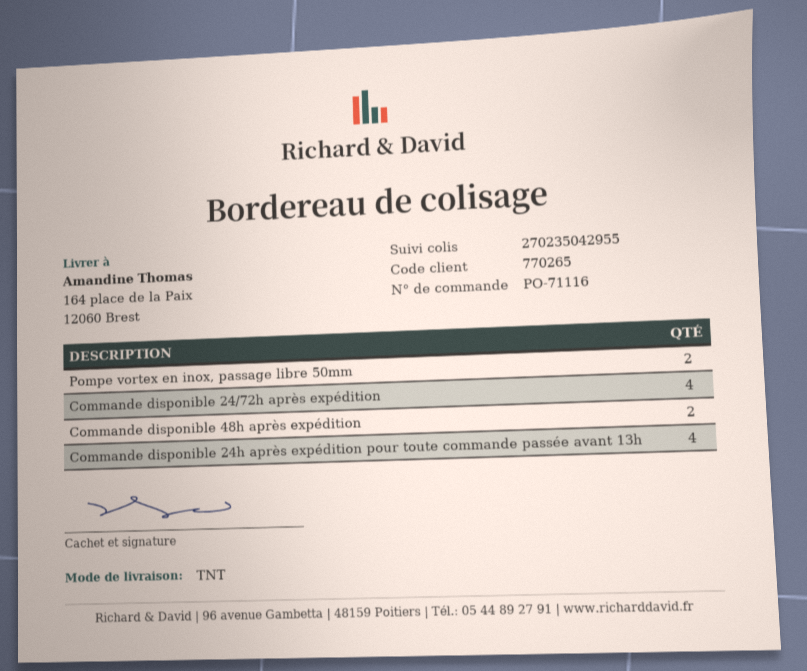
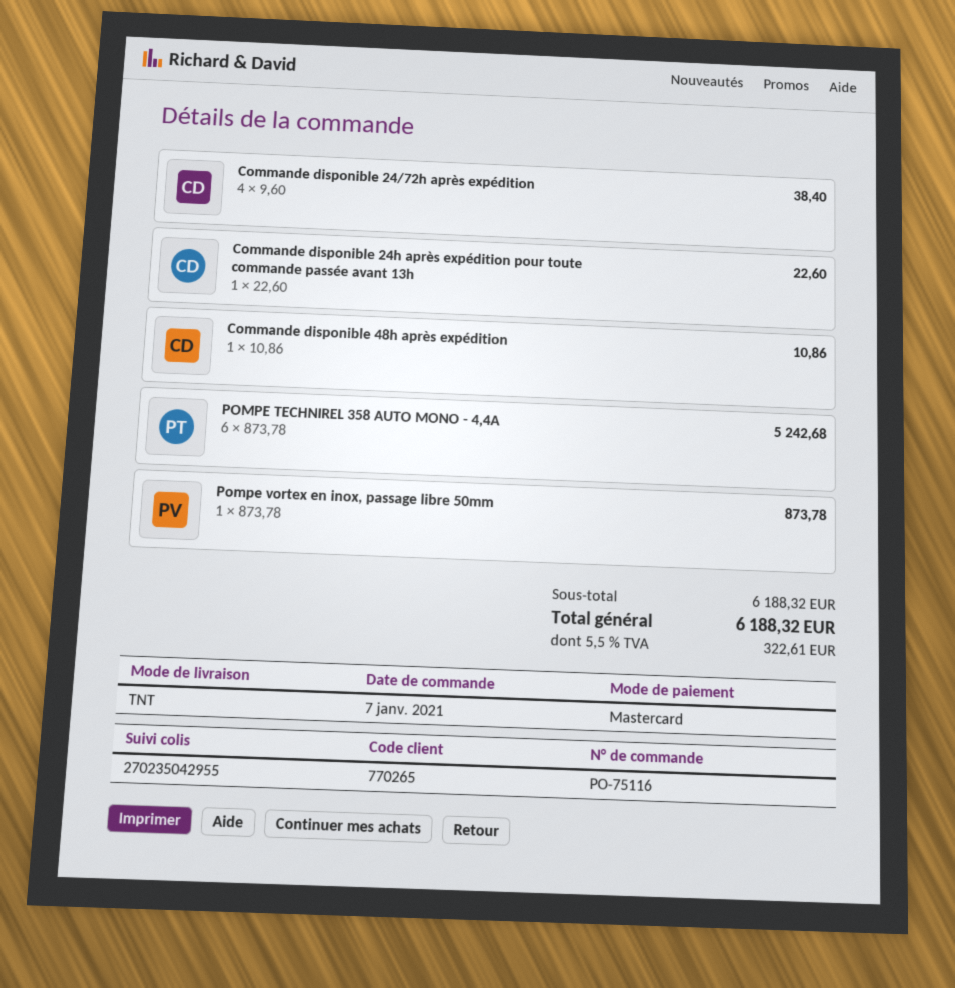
order number: PO-71116 -> PO-75116
Pompe vortex en inox, passage libre 50mm: 2 -> 1
Commande disponible 48h après expédition: 2 -> 1
Commande disponible 24h après expédition pour toute commande passée avant 13h: 4 -> 1
POMPE TECHNIREL 358 AUTO MONO - 4,4A: none -> 6

